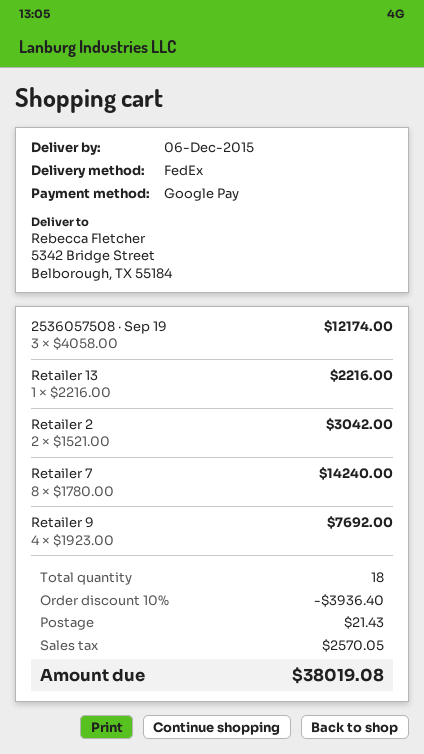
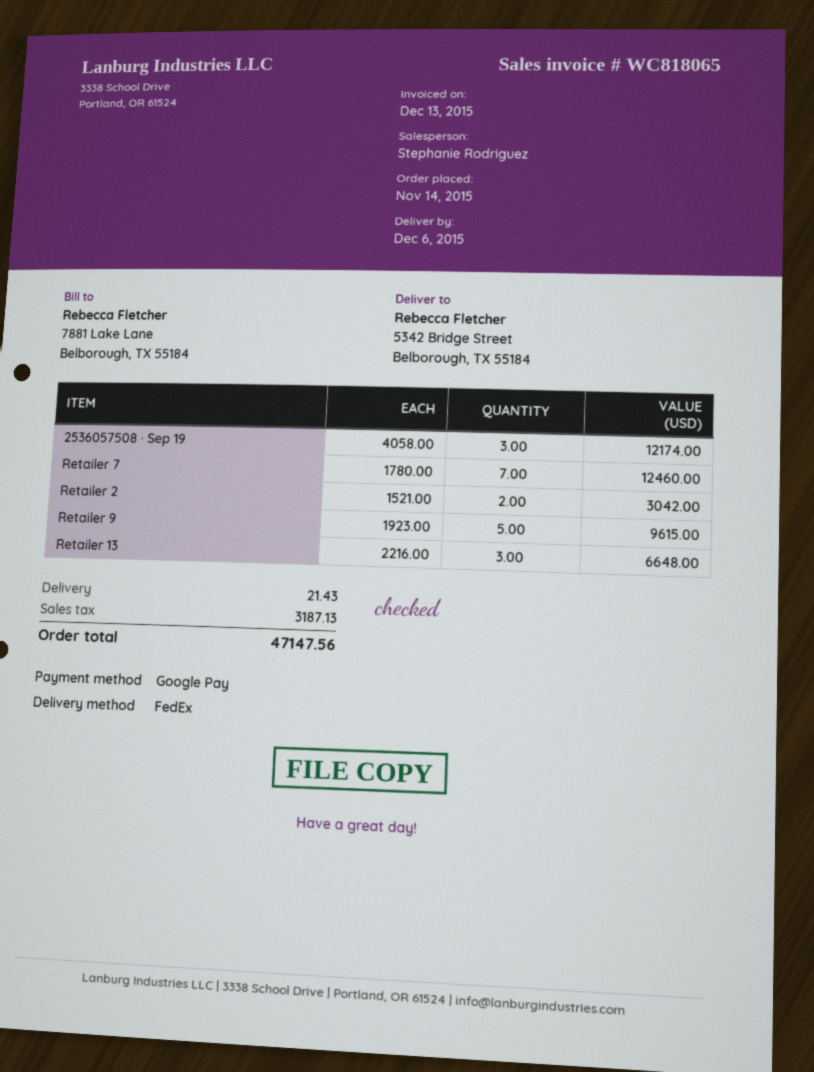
Retailer 13: 1 x 2216.00 = 2216.00 -> 3 x 2216.00 = 6648.00
Retailer 7: 8 x 1780.00 = 14240.00 -> 7 x 1780.00 = 12460.00
Retailer 9: 4 x 1923.00 = 7692.00 -> 5 x 1923.00 = 9615.00
discount: 10% = 3936.40 -> none
tax: 2570.05 -> 3187.13
total: 38019.08 -> 47147.56

